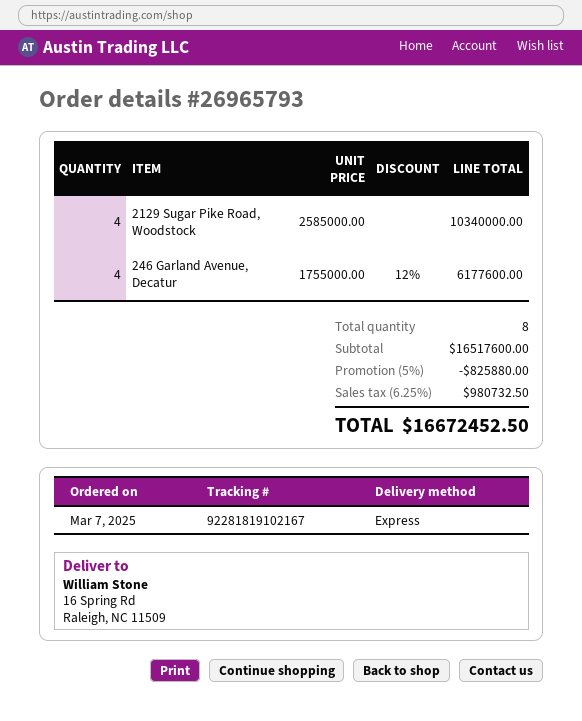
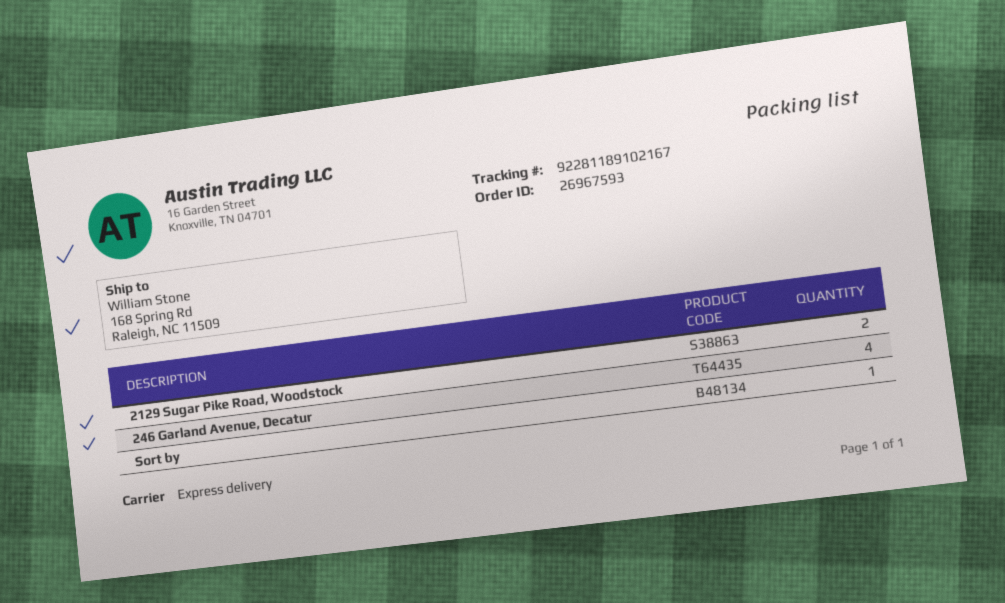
order number: 26965793 -> 26967593
tracking number: 92281819102167 -> 92281189102167
ship to: 16 Spring Rd, Raleigh, NC 11509 -> 168 Spring Rd, Raleigh, NC 11509
2129 Sugar Pike Road, Woodstock: 4 -> 2
Sort by: none -> 1

